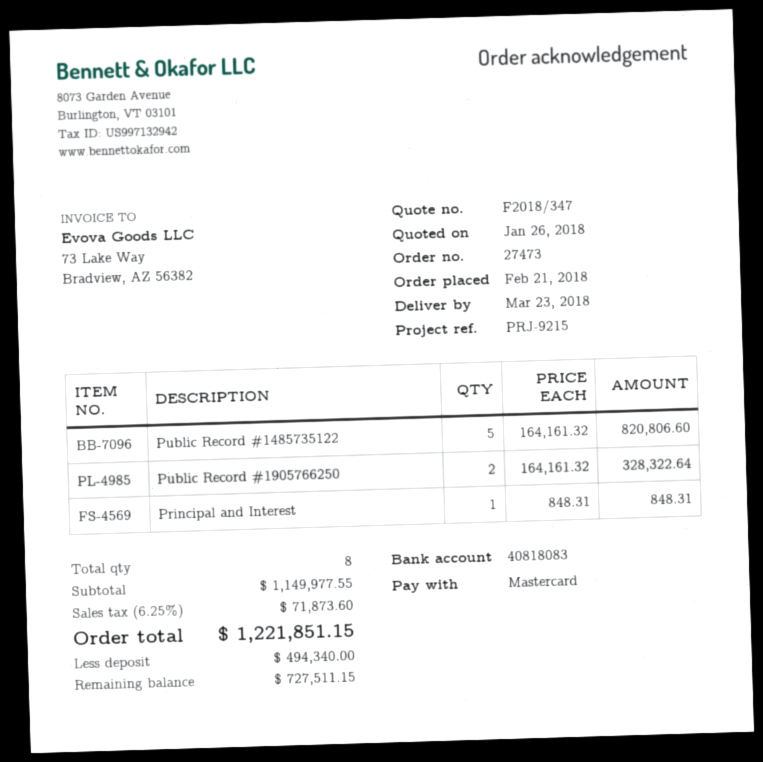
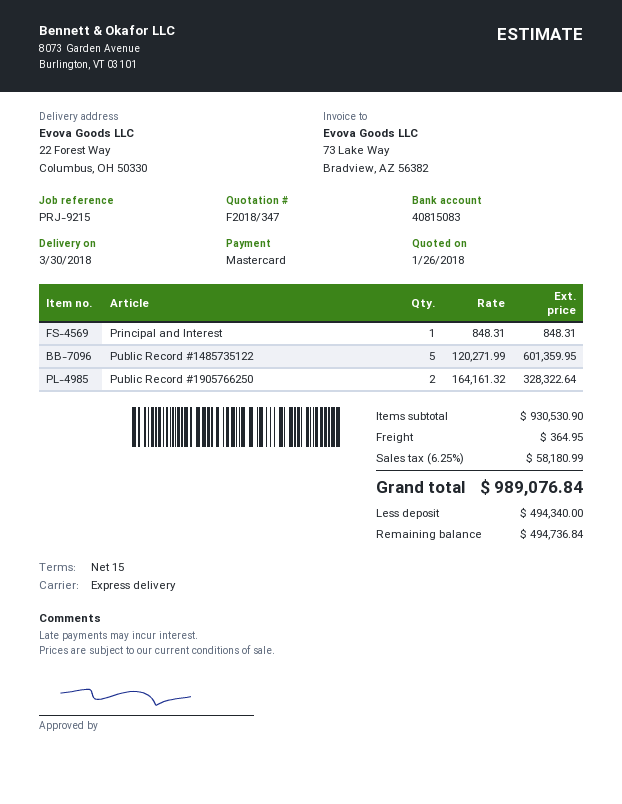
delivery date: 2018-03-23 -> 2018-03-30
bank account: 40818083 -> 40815083
Public Record #1485735122: 5 x 164161.32 = 820806.60 -> 5 x 120271.99 = 601359.95
subtotal: 1149977.55 -> 930530.90
shipping: none -> 364.95
tax: 6.25% = 71873.60 -> 6.25% = 58180.99
total: 1221851.15 -> 989076.84
balance: 727511.15 -> 494736.84

